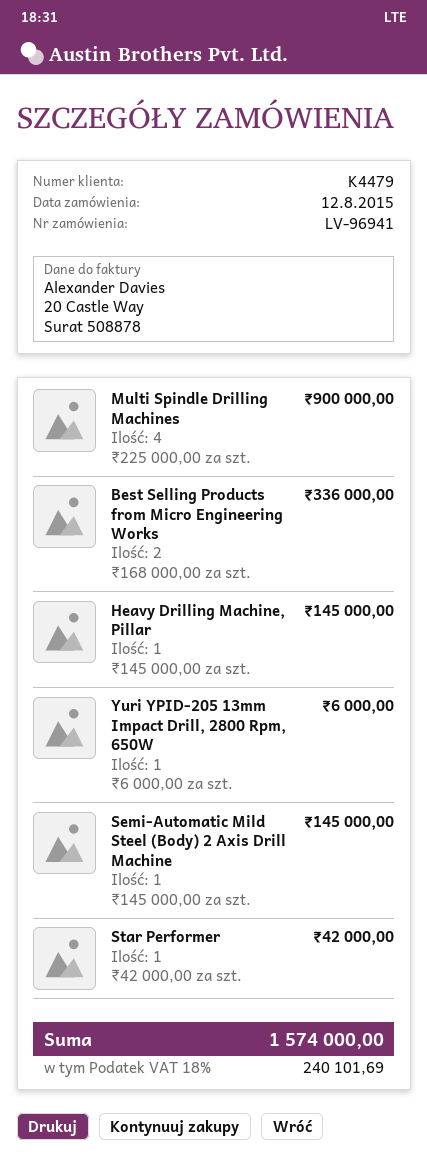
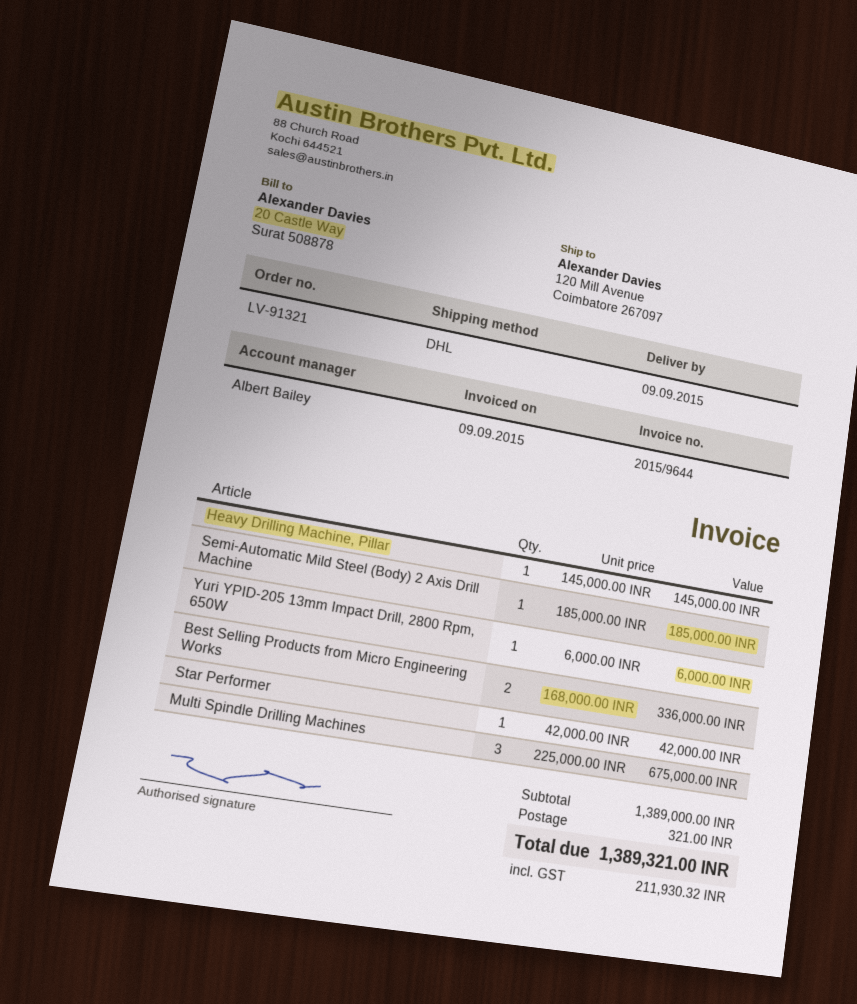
order number: LV-96941 -> LV-91321
Multi Spindle Drilling Machines: 4 x 225000.00 = 900000.00 -> 3 x 225000.00 = 675000.00
Semi-Automatic Mild Steel (Body) 2 Axis Drill Machine: 1 x 145000.00 = 145000.00 -> 1 x 185000.00 = 185000.00
shipping: none -> 321.00
tax: 240101.69 -> 211930.32
total: 1574000.00 -> 1389321.00

